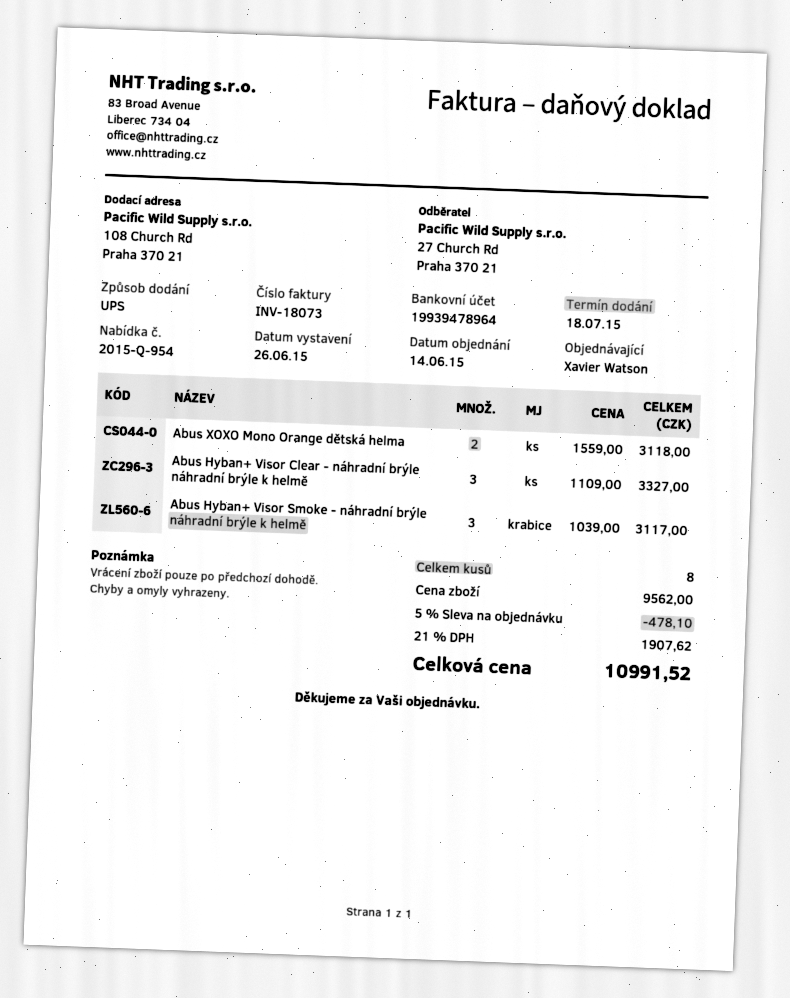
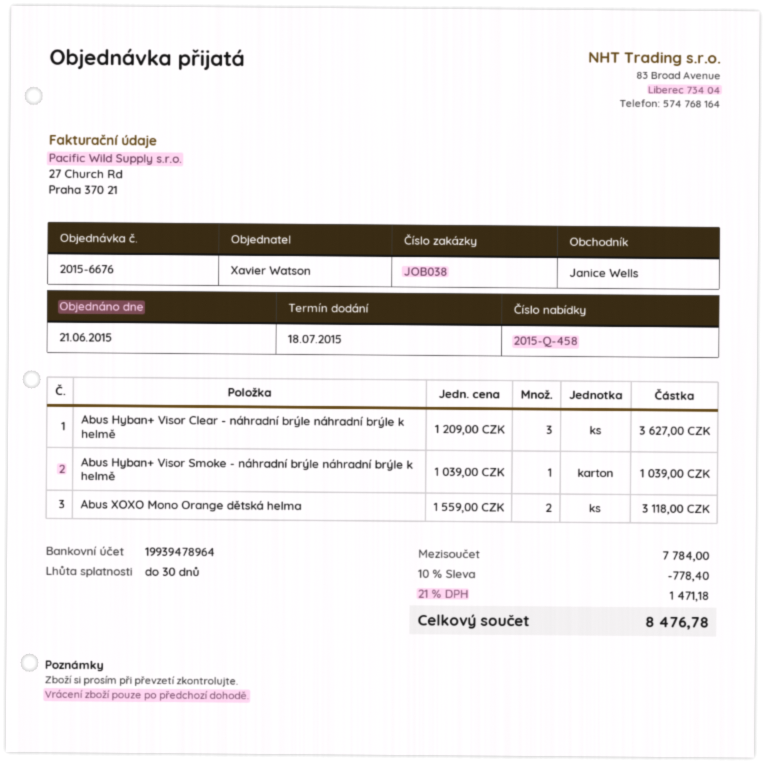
quote number: 2015-Q-954 -> 2015-Q-458
order date: 2015-06-14 -> 2015-06-21
Abus Hyban+ Visor Clear - náhradní brýle náhradní brýle k helmě: 3 x 1109.00 = 3327.00 -> 3 x 1209.00 = 3627.00
Abus Hyban+ Visor Smoke - náhradní brýle náhradní brýle k helmě: 3 x 1039.00 = 3117.00 -> 1 x 1039.00 = 1039.00
subtotal: 9562.00 -> 7784.00
discount: 5% = 478.10 -> 10% = 778.40
tax: 21% = 1907.62 -> 21% = 1471.18
total: 10991.52 -> 8476.78

